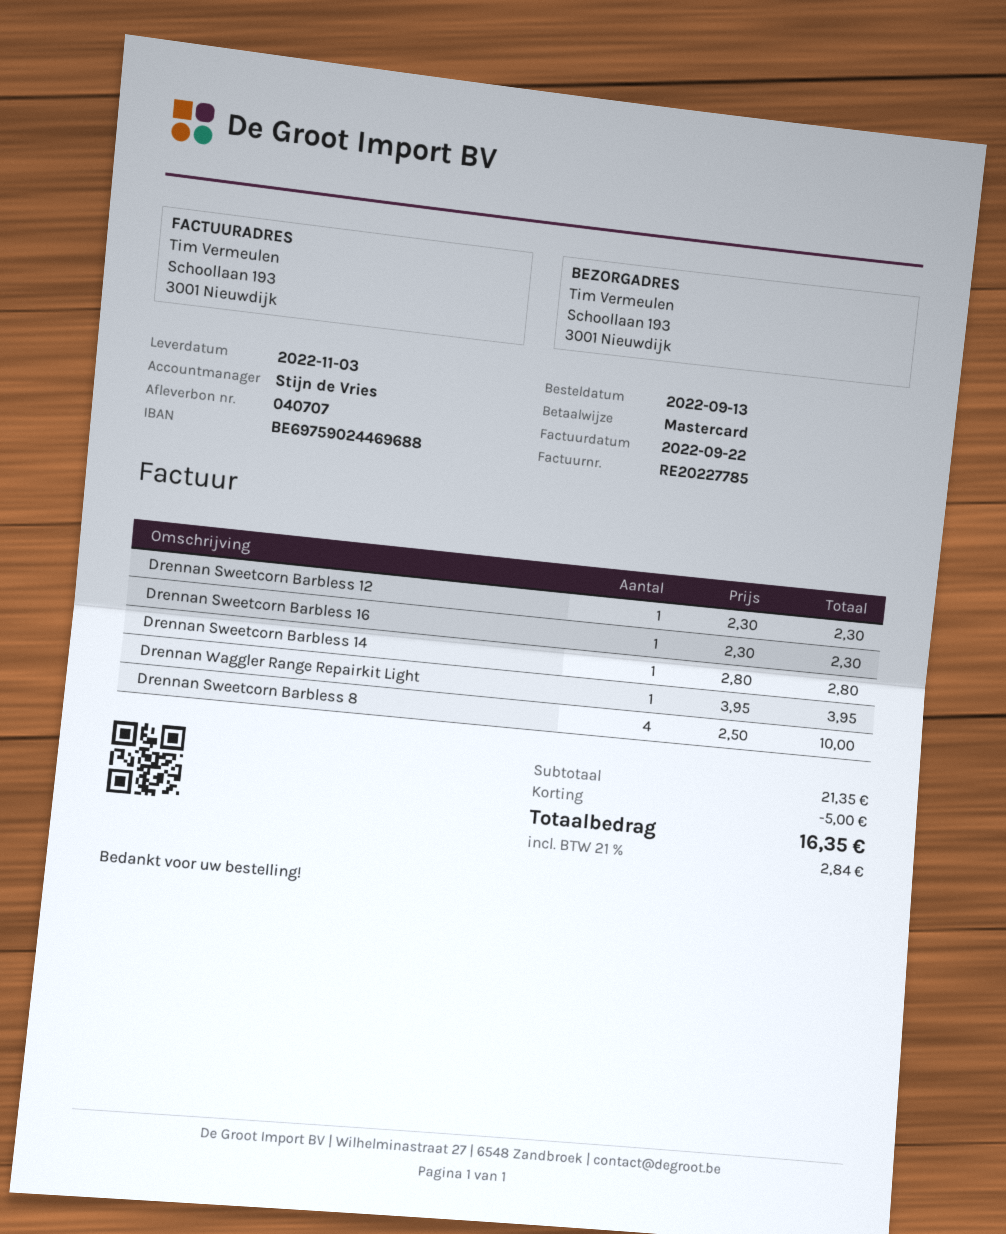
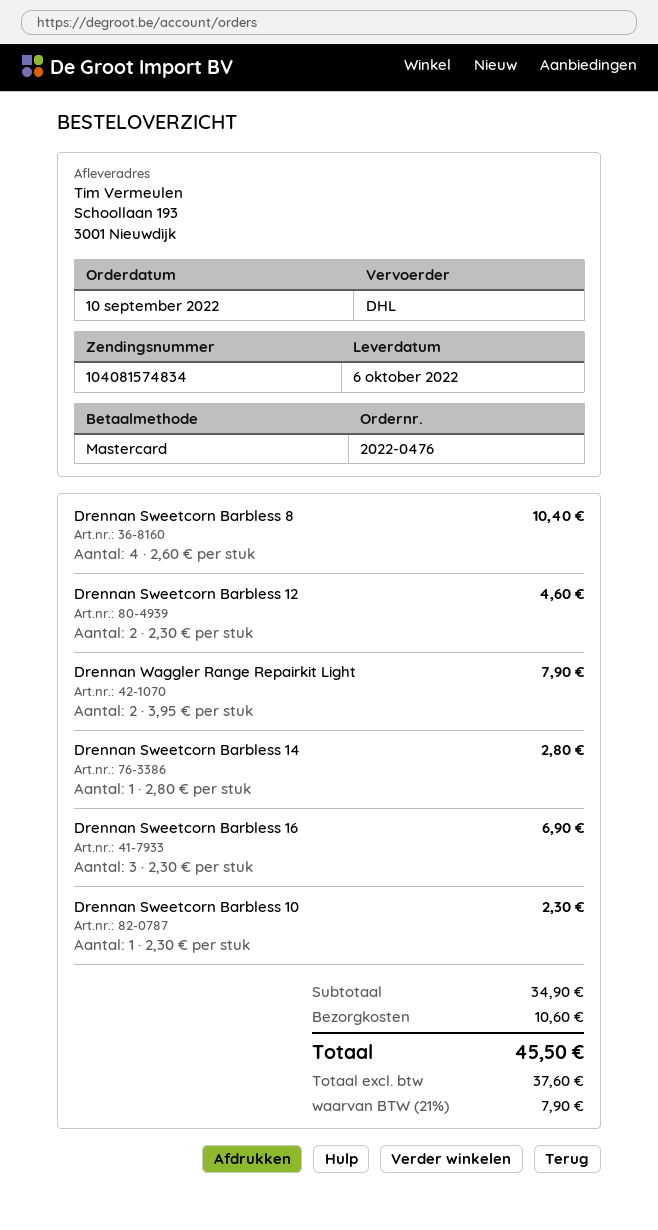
order date: 2022-09-13 -> 2022-09-10
delivery date: 2022-11-03 -> 2022-10-06
Drennan Sweetcorn Barbless 12: 1 x 2.30 = 2.30 -> 2 x 2.30 = 4.60
Drennan Sweetcorn Barbless 16: 1 x 2.30 = 2.30 -> 3 x 2.30 = 6.90
Drennan Waggler Range Repairkit Light: 1 x 3.95 = 3.95 -> 2 x 3.95 = 7.90
Drennan Sweetcorn Barbless 8: 4 x 2.50 = 10.00 -> 4 x 2.60 = 10.40
Drennan Sweetcorn Barbless 10: none -> 1 x 2.30 = 2.30
subtotal: 21.35 -> 34.90
discount: 5.00 -> none
shipping: none -> 10.60
tax: 21% = 2.84 -> 21% = 7.90
total: 16.35 -> 45.50

